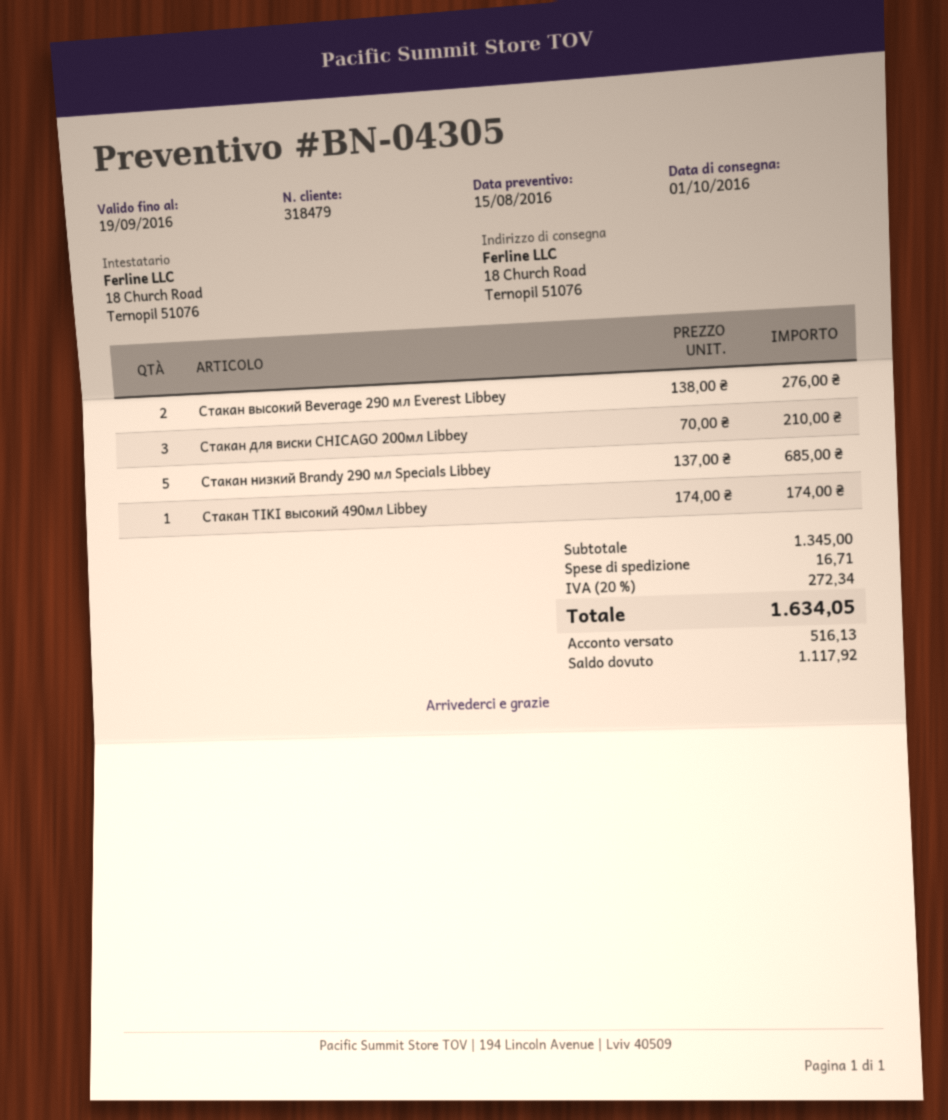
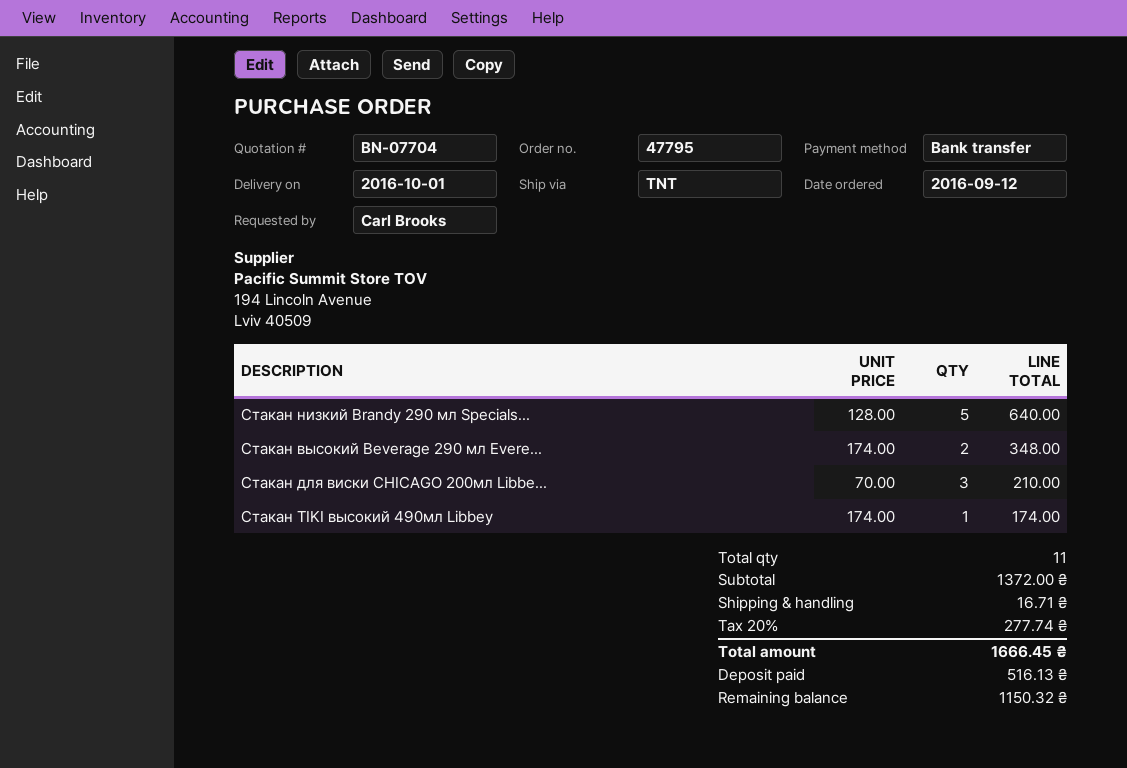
quote number: BN-04305 -> BN-07704
Стакан высокий Beverage 290 мл Everest Libbey: 2 x 138.00 = 276.00 -> 2 x 174.00 = 348.00
Стакан низкий Brandy 290 мл Specials Libbey: 5 x 137.00 = 685.00 -> 5 x 128.00 = 640.00
subtotal: 1345.00 -> 1372.00
tax: 20% = 272.34 -> 20% = 277.74
total: 1634.05 -> 1666.45
balance: 1117.92 -> 1150.32

